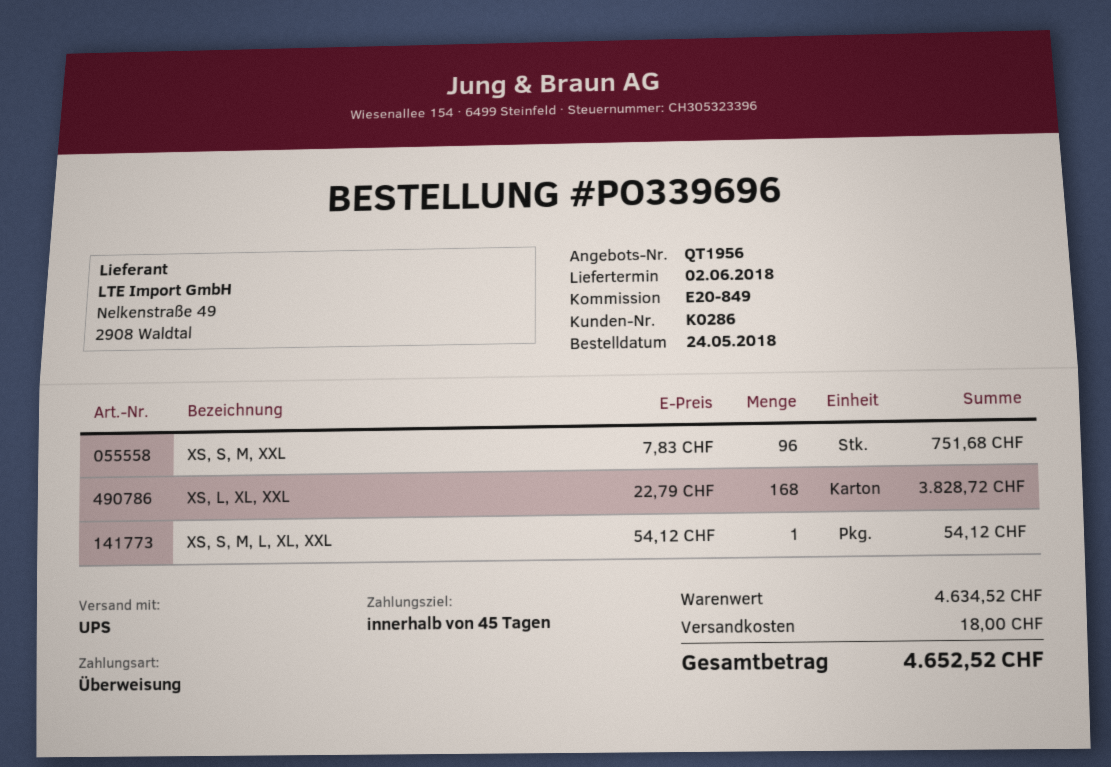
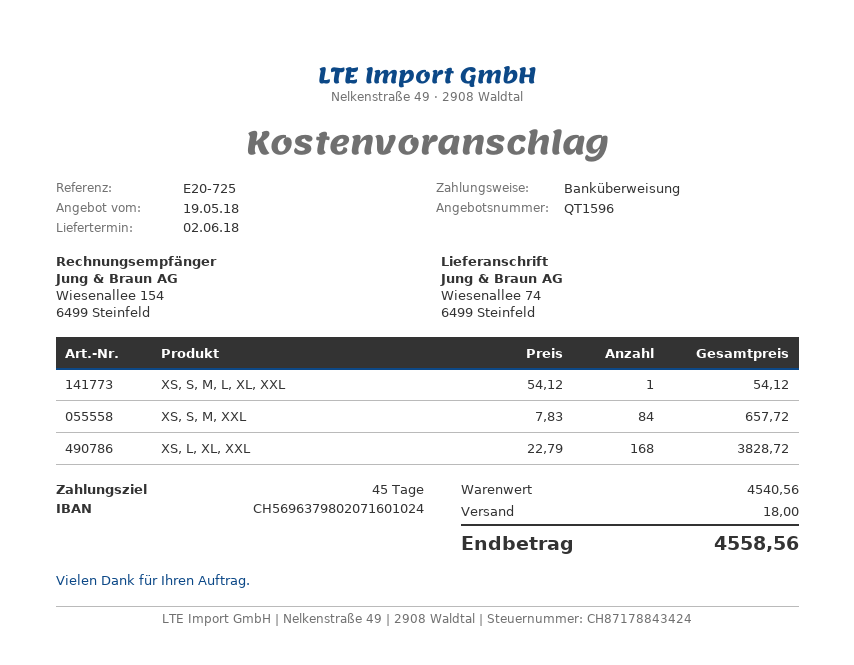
quote number: QT1956 -> QT1596
reference: E20-849 -> E20-725
XS, S, M, XXL: 96 x 7.83 = 751.68 -> 84 x 7.83 = 657.72
subtotal: 4634.52 -> 4540.56
total: 4652.52 -> 4558.56

